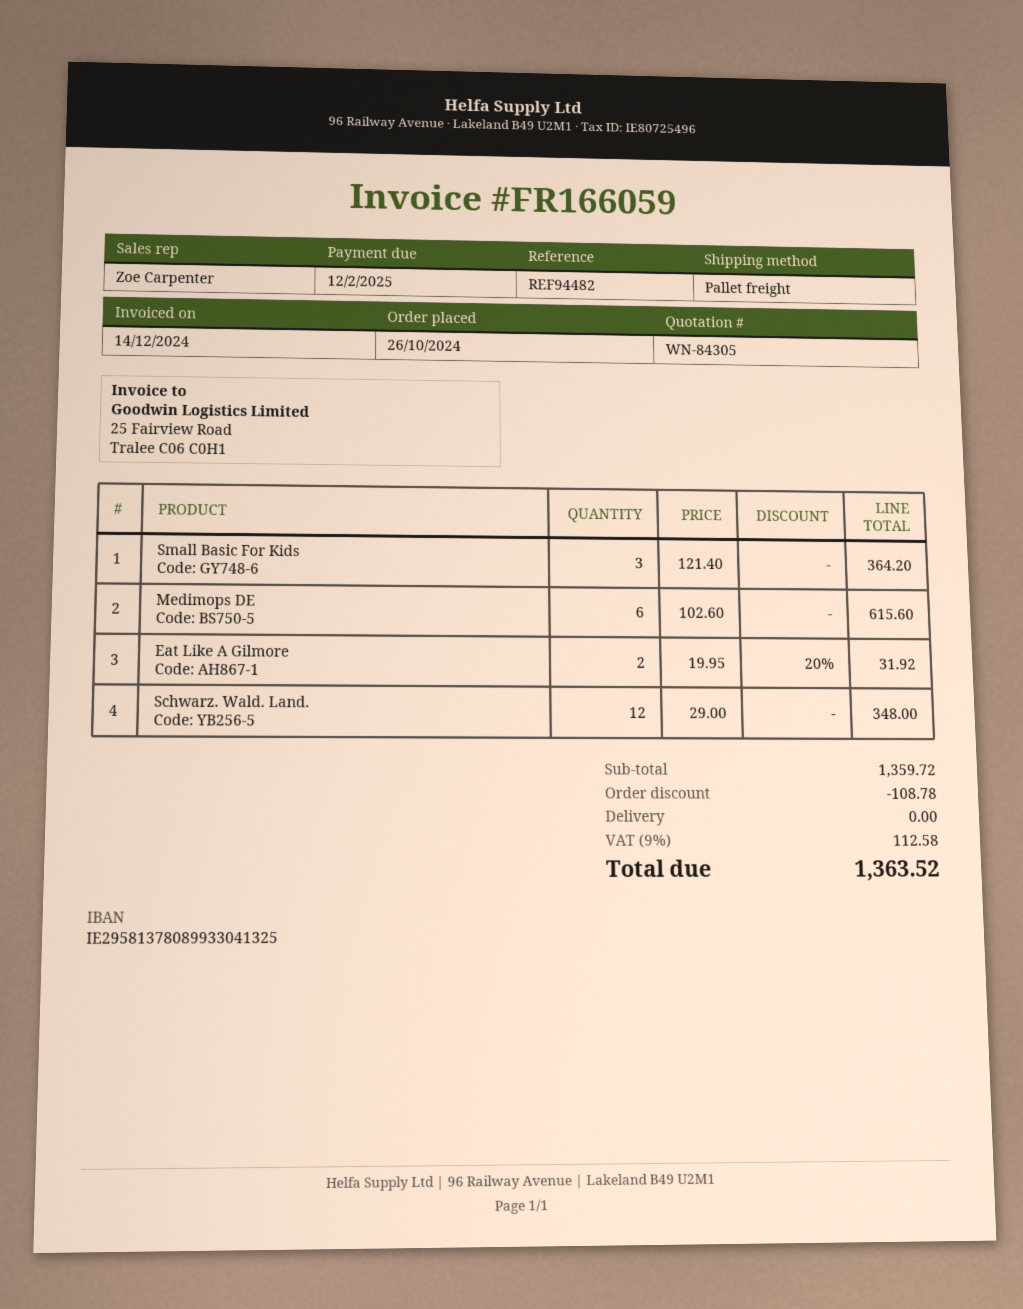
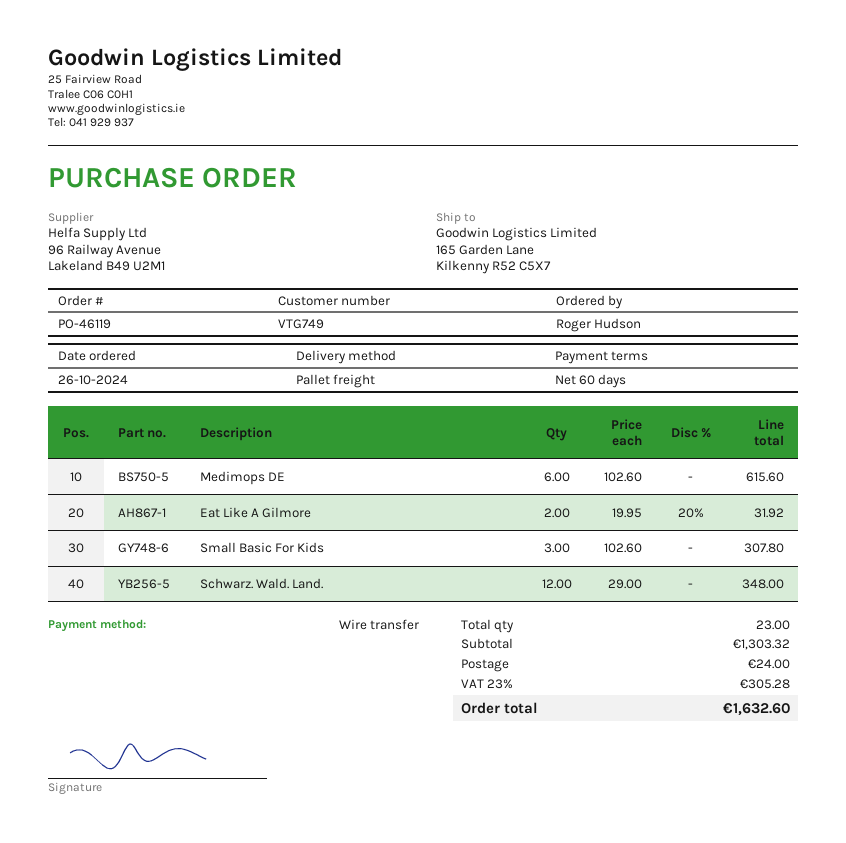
Small Basic For Kids: 3 x 121.40 = 364.20 -> 3 x 102.60 = 307.80
subtotal: 1359.72 -> 1303.32
discount: 108.78 -> none
shipping: 0.00 -> 24.00
tax: 9% = 112.58 -> 23% = 305.28
total: 1363.52 -> 1632.60

